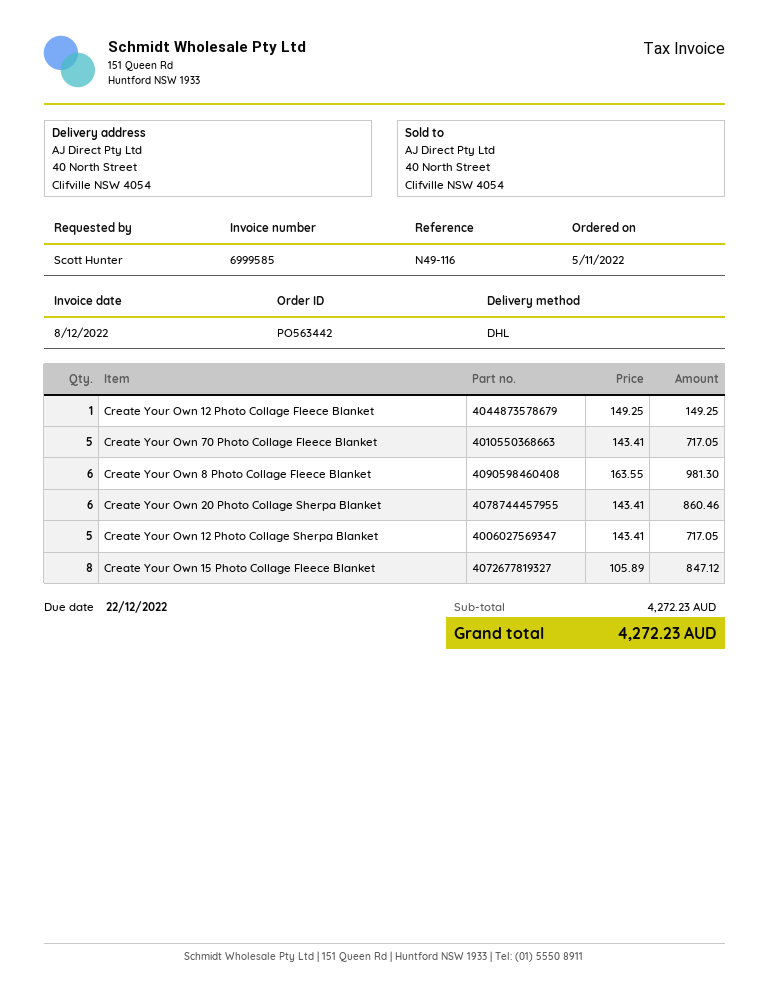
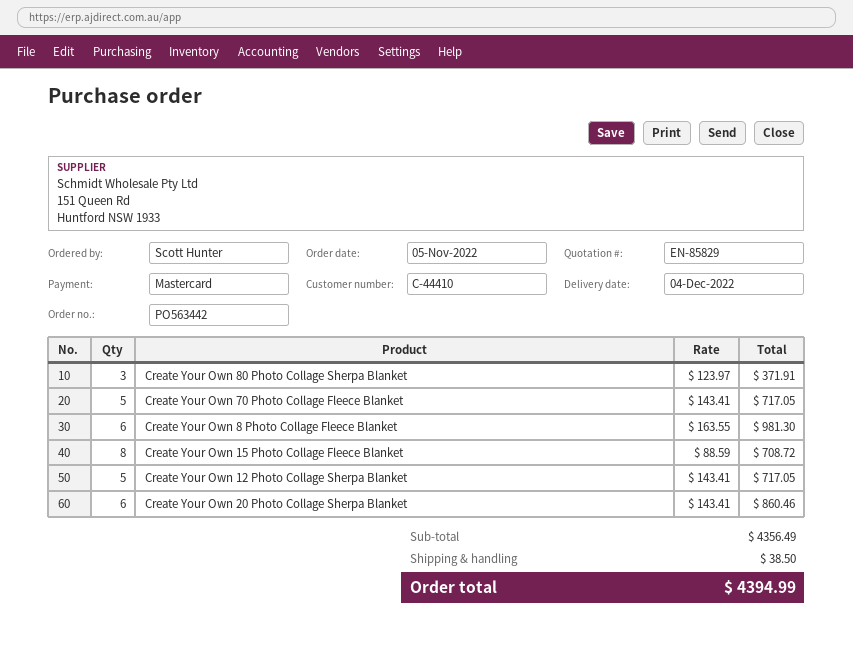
Create Your Own 12 Photo Collage Fleece Blanket: 1 x 149.25 = 149.25 -> none
Create Your Own 15 Photo Collage Fleece Blanket: 8 x 105.89 = 847.12 -> 8 x 88.59 = 708.72
Create Your Own 80 Photo Collage Sherpa Blanket: none -> 3 x 123.97 = 371.91
subtotal: 4272.23 -> 4356.49
shipping: none -> 38.50
total: 4272.23 -> 4394.99

